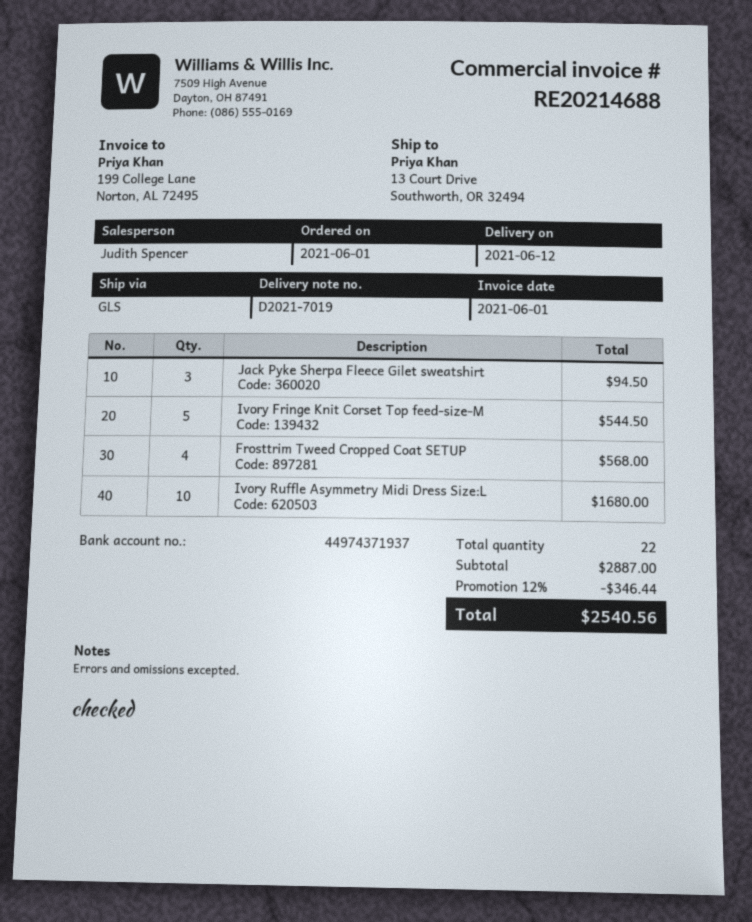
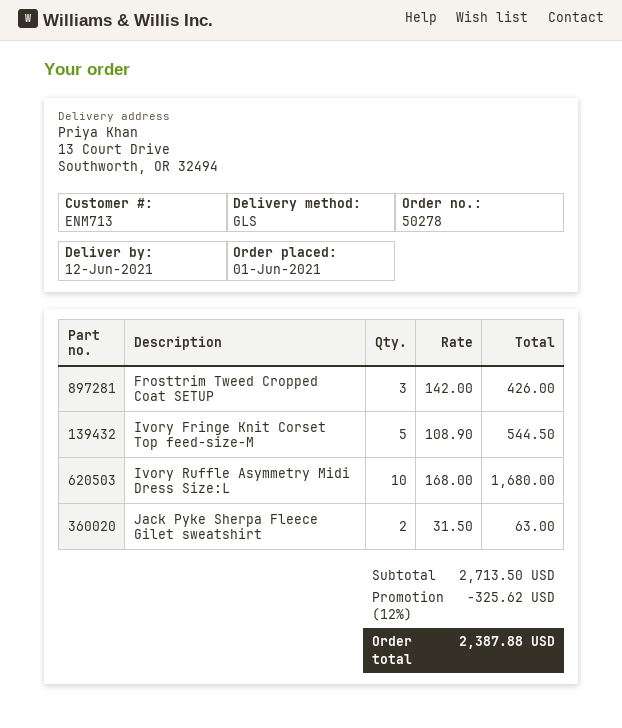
Jack Pyke Sherpa Fleece Gilet sweatshirt: 3 for 94.50 -> 2 for 63.00
Frosttrim Tweed Cropped Coat SETUP: 4 for 568.00 -> 3 for 426.00
subtotal: 2887.00 -> 2713.50
discount: 12% = 346.44 -> 12% = 325.62
total: 2540.56 -> 2387.88

